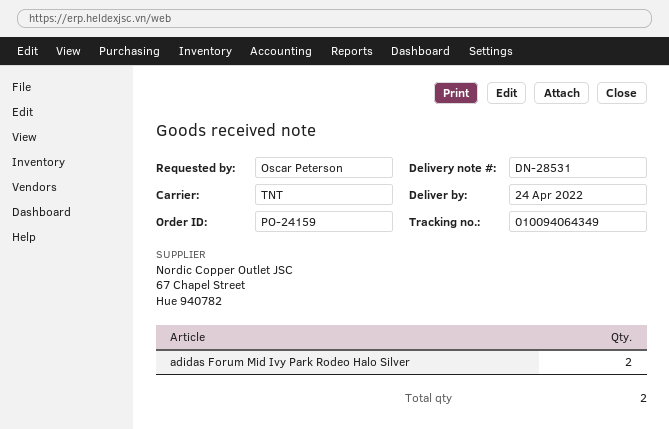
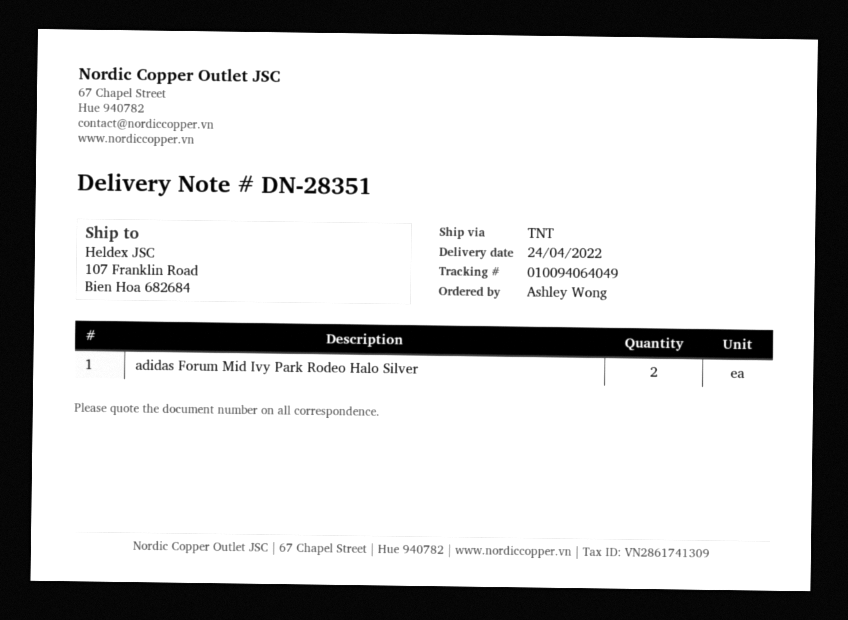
delivery note number: DN-28531 -> DN-28351
ordered by: Oscar Peterson -> Ashley Wong
tracking number: 010094064349 -> 010094064049

